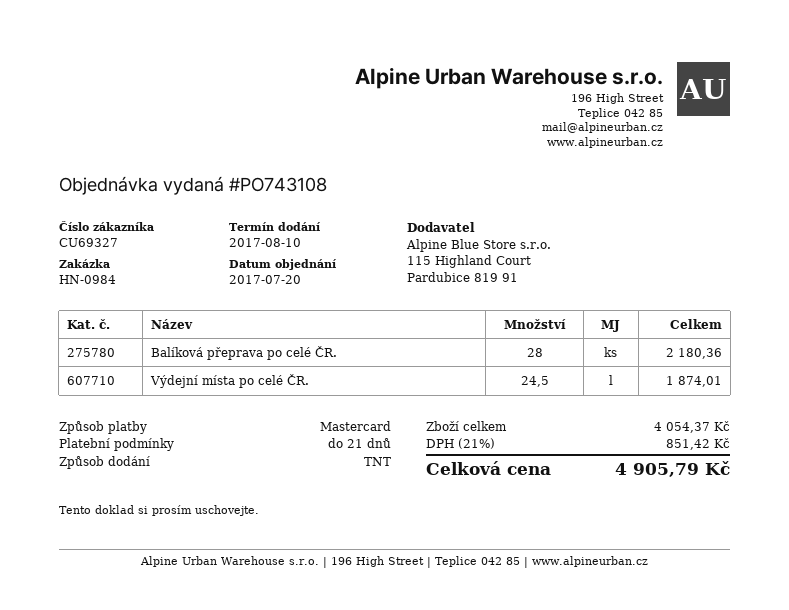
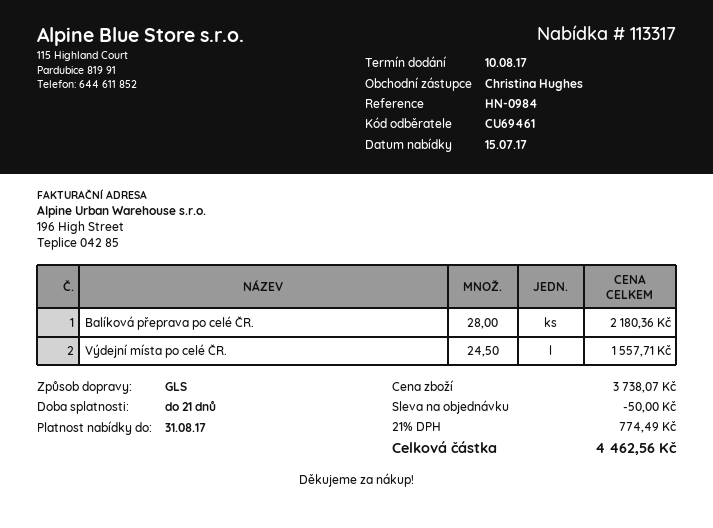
customer number: CU69327 -> CU69461
shipping method: TNT -> GLS
Výdejní místa po celé ČR.: 24.5 for 1874.01 -> 24.5 for 1557.71
subtotal: 4054.37 -> 3738.07
discount: none -> 50.00
tax: 21% = 851.42 -> 21% = 774.49
total: 4905.79 -> 4462.56

